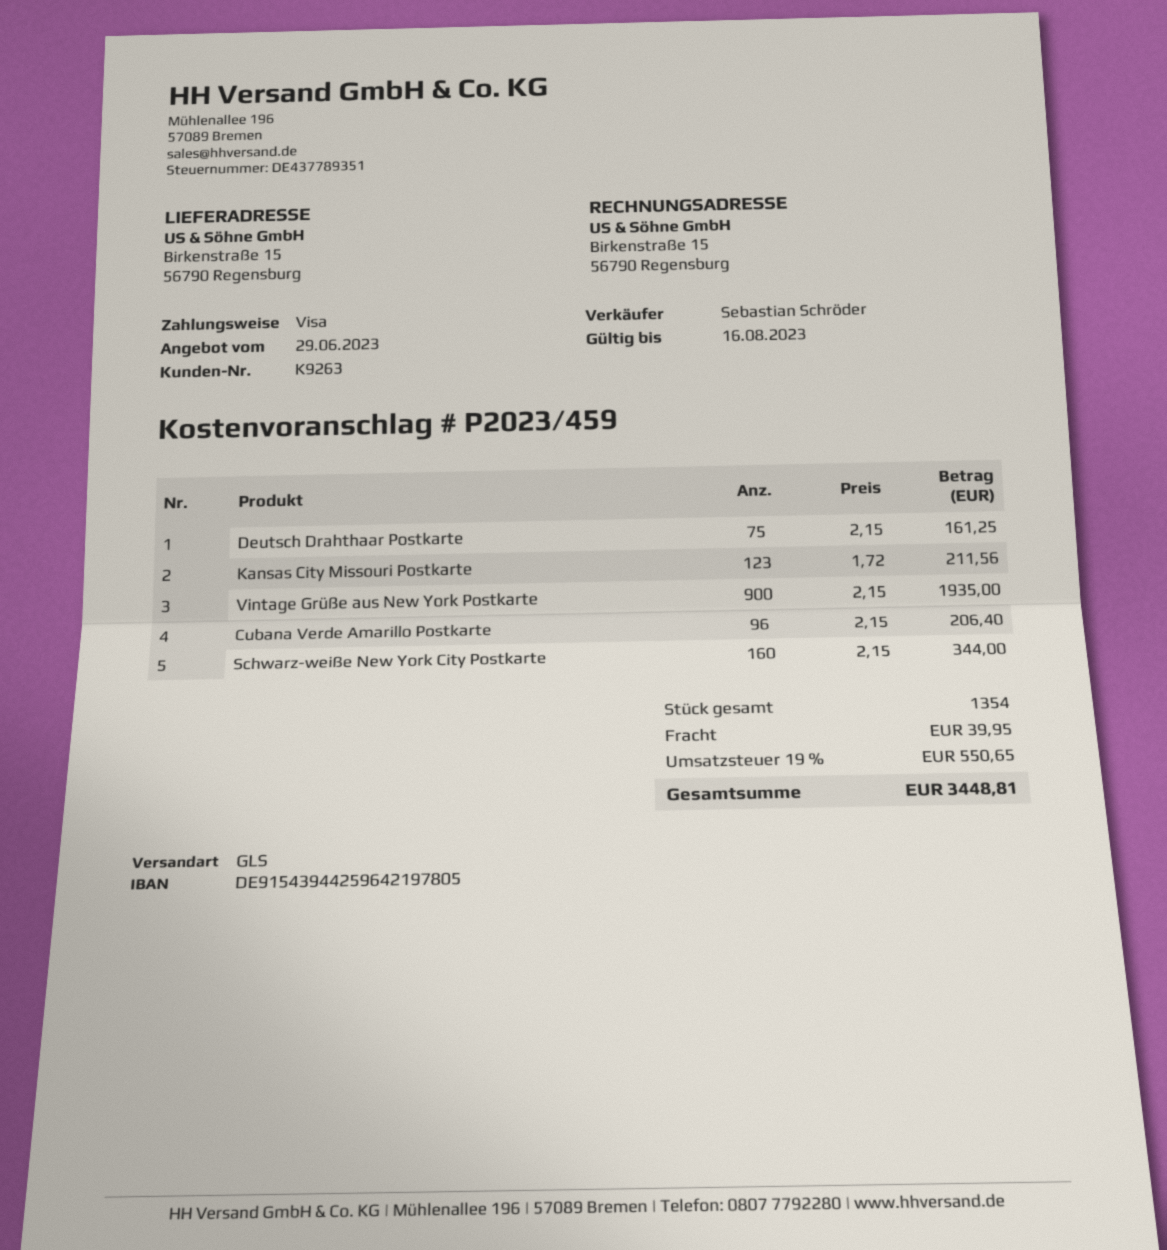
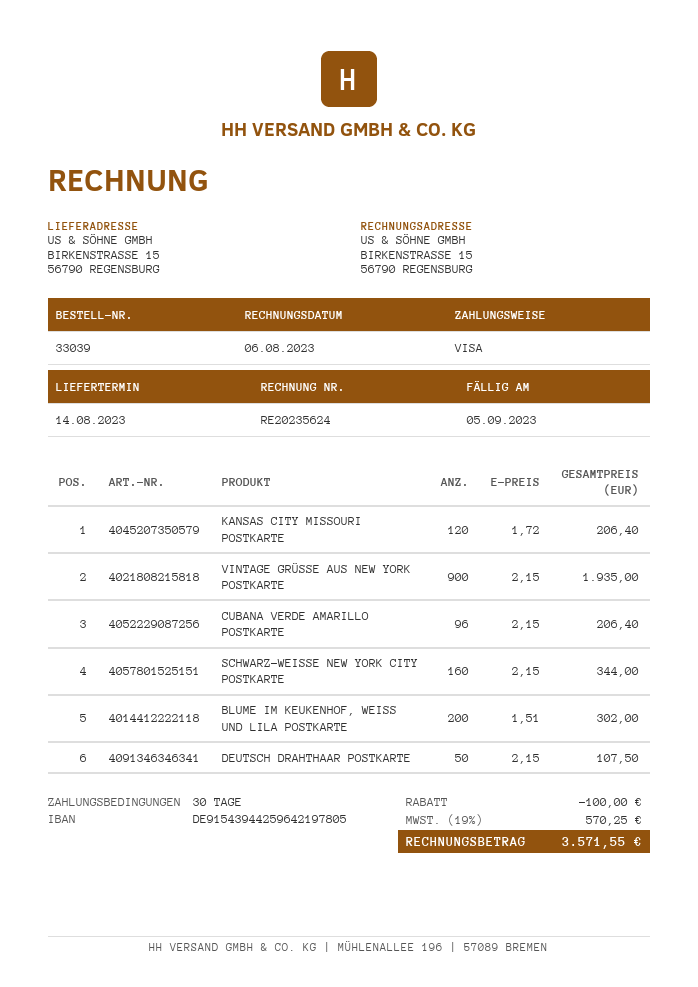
Deutsch Drahthaar Postkarte: 75 x 2.15 = 161.25 -> 50 x 2.15 = 107.50
Kansas City Missouri Postkarte: 123 x 1.72 = 211.56 -> 120 x 1.72 = 206.40
BLUME IM KEUKENHOF, WEISS UND LILA POSTKARTE: none -> 200 x 1.51 = 302.00
discount: none -> 100.00
shipping: 39.95 -> none
tax: 19% = 550.65 -> 19% = 570.25
total: 3448.81 -> 3571.55

